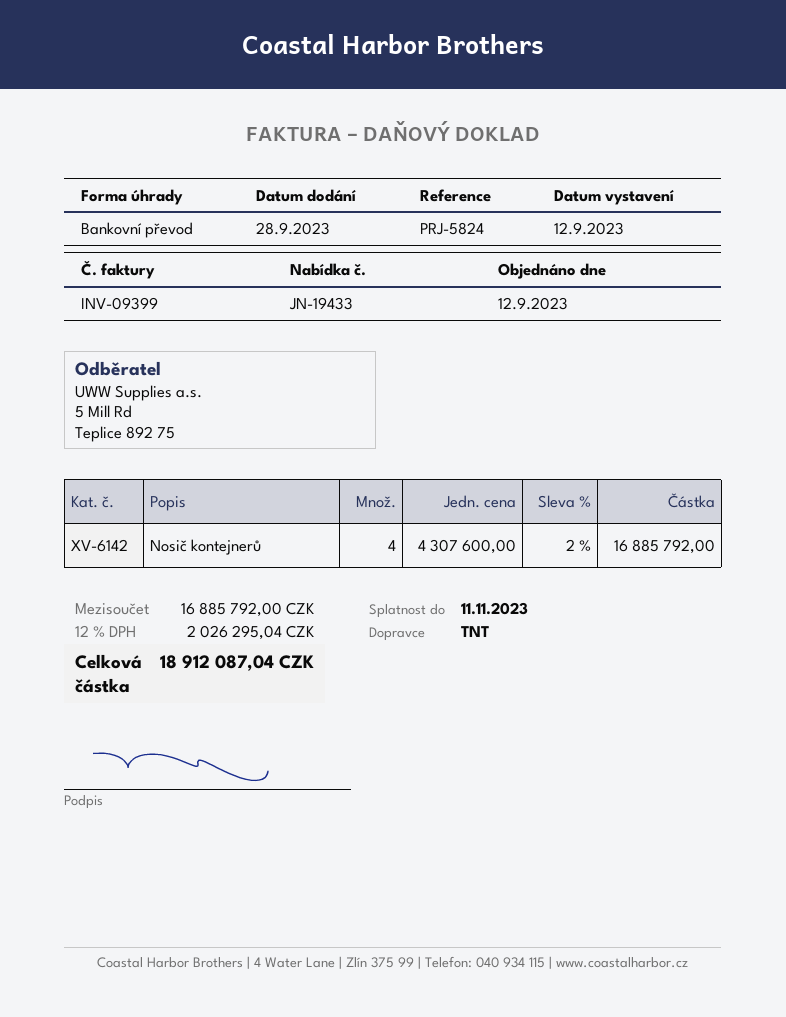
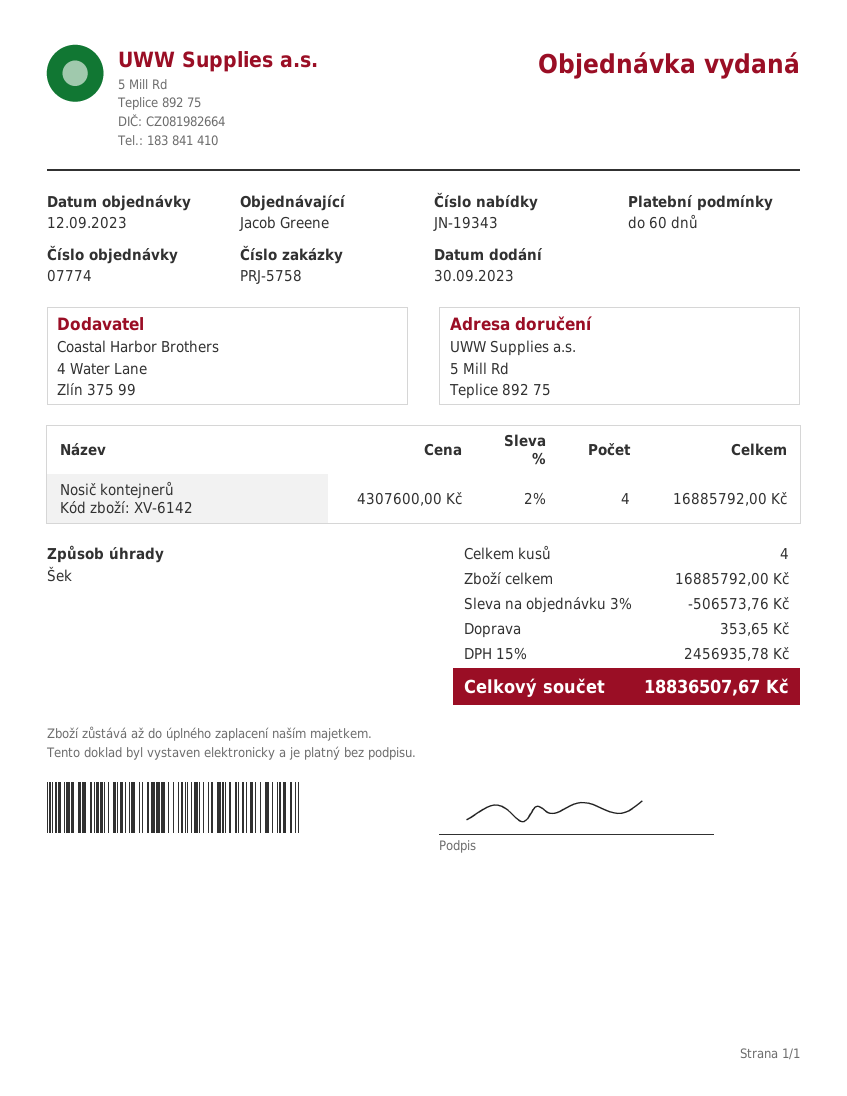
quote number: JN-19433 -> JN-19343
delivery date: 2023-09-28 -> 2023-09-30
reference: PRJ-5824 -> PRJ-5758
payment method: bank transfer -> cheque
discount: none -> 3% = 506573.76
shipping: none -> 353.65
tax: 12% = 2026295.04 -> 15% = 2456935.78
total: 18912087.04 -> 18836507.67

